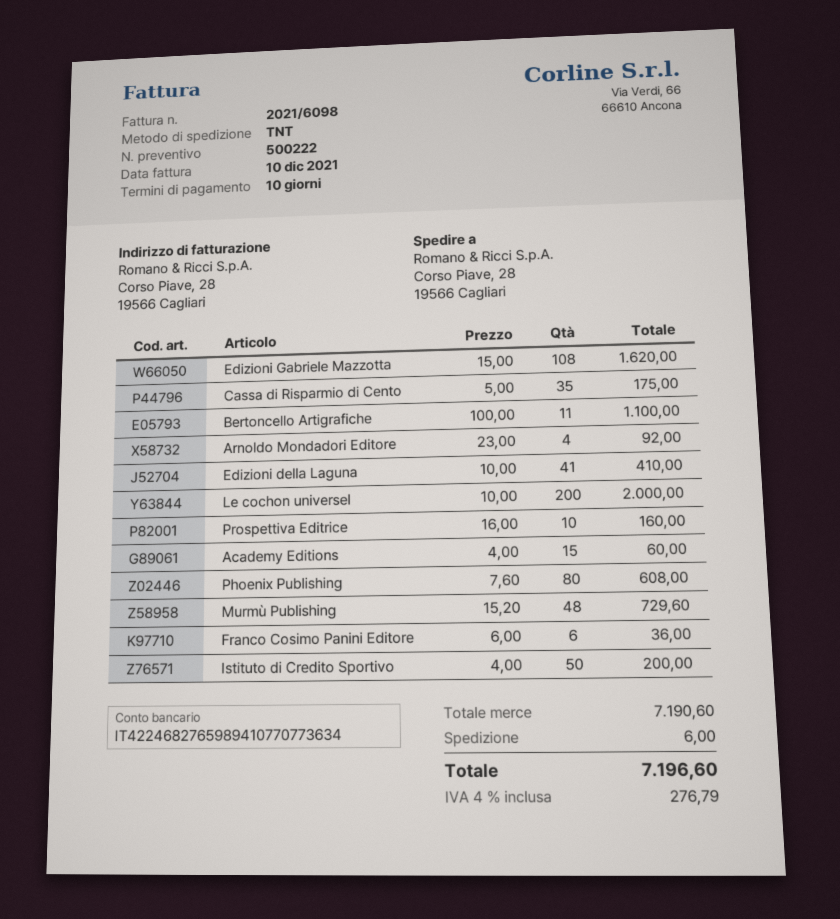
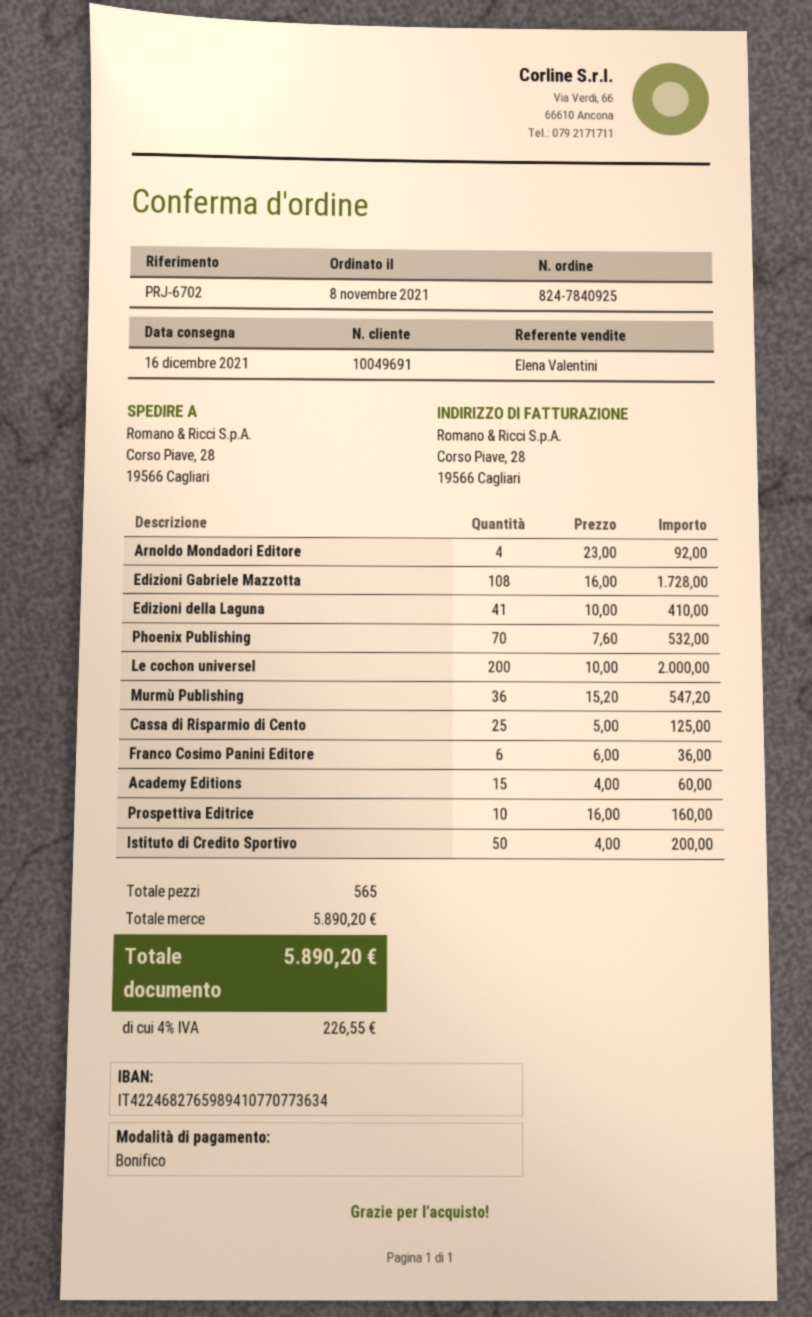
Edizioni Gabriele Mazzotta: 108 x 15.00 = 1620.00 -> 108 x 16.00 = 1728.00
Cassa di Risparmio di Cento: 35 x 5.00 = 175.00 -> 25 x 5.00 = 125.00
Bertoncello Artigrafiche: 11 x 100.00 = 1100.00 -> none
Phoenix Publishing: 80 x 7.60 = 608.00 -> 70 x 7.60 = 532.00
Murmù Publishing: 48 x 15.20 = 729.60 -> 36 x 15.20 = 547.20
subtotal: 7190.60 -> 5890.20
shipping: 6.00 -> none
tax: 4% = 276.79 -> 4% = 226.55
total: 7196.60 -> 5890.20

